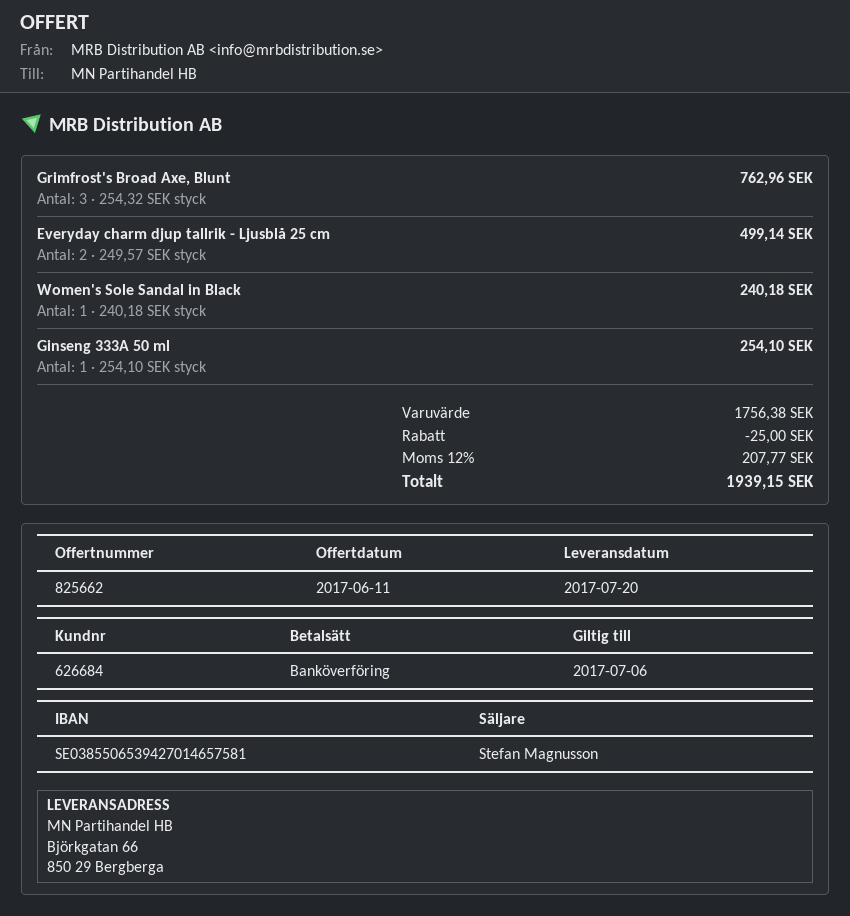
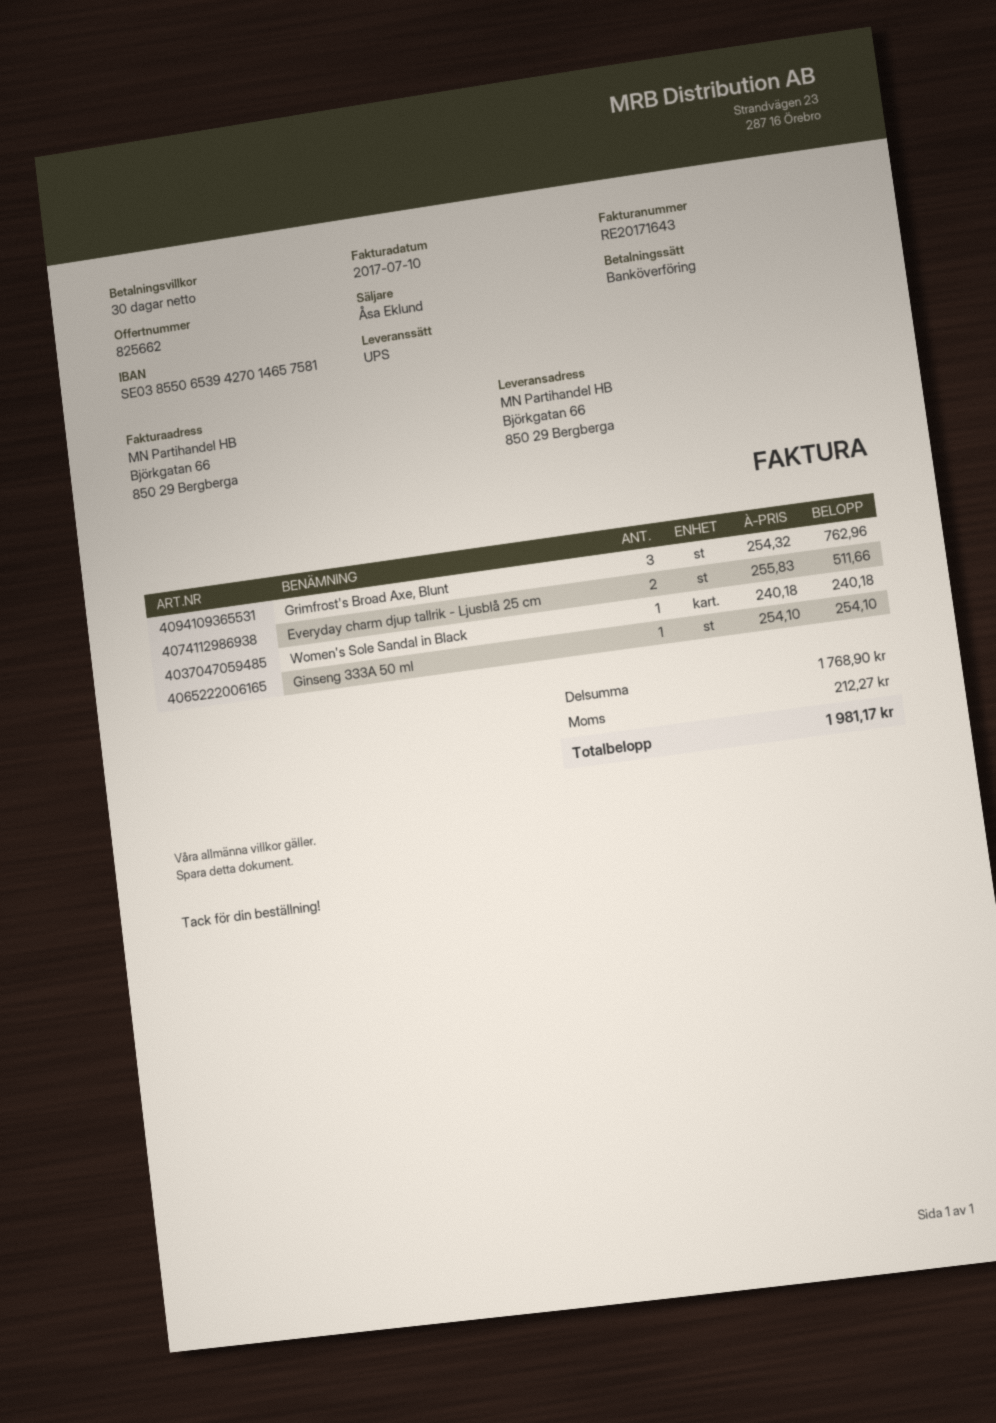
sales rep: Stefan Magnusson -> Åsa Eklund
Everyday charm djup tallrik - Ljusblå 25 cm: 2 x 249.57 = 499.14 -> 2 x 255.83 = 511.66
subtotal: 1756.38 -> 1768.90
discount: 25.00 -> none
tax: 207.77 -> 212.27
total: 1939.15 -> 1981.17

